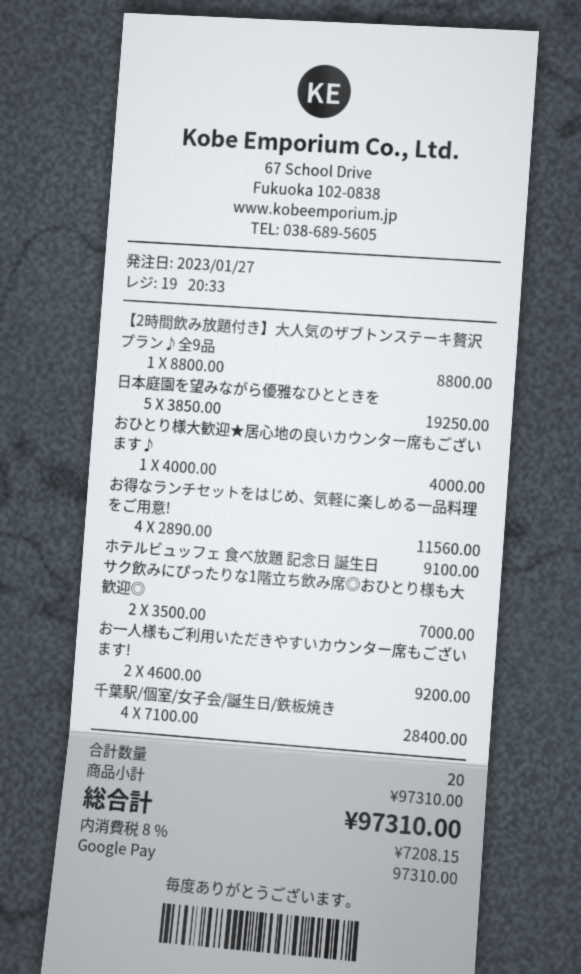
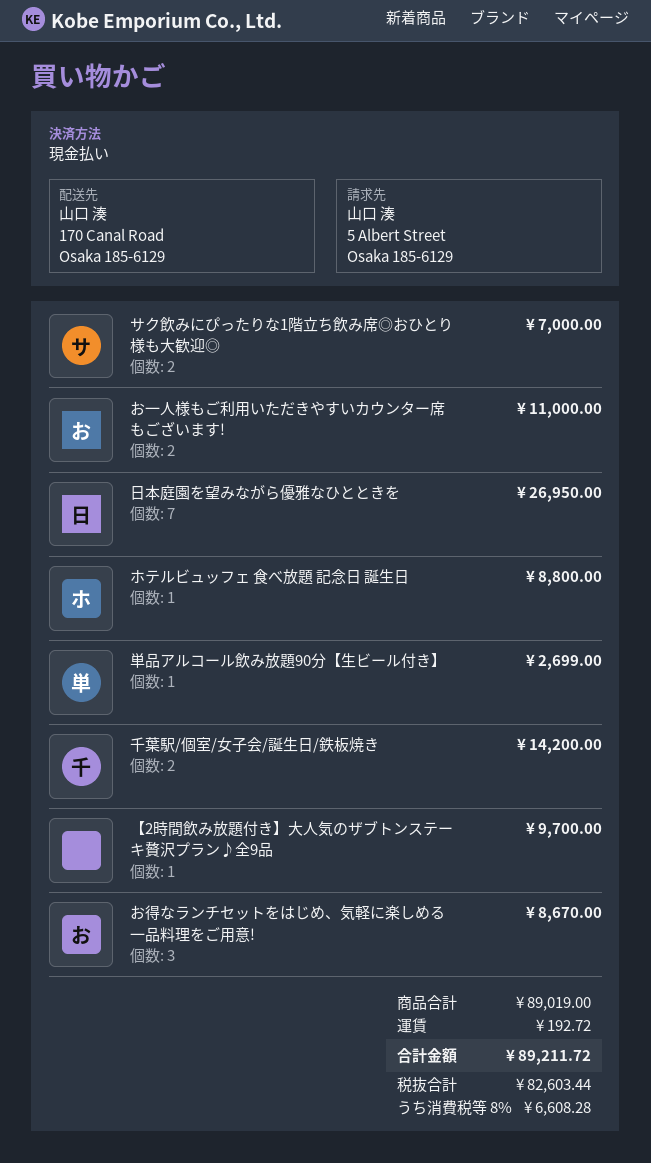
payment method: Google Pay -> cash
【2時間飲み放題付き】大人気のザブトンステーキ贅沢プラン♪全9品: 1 for 8800.00 -> 1 for 9700.00
日本庭園を望みながら優雅なひとときを: 5 for 19250.00 -> 7 for 26950.00
おひとり様大歓迎★居心地の良いカウンター席もございます♪: 1 for 4000.00 -> none
お得なランチセットをはじめ、気軽に楽しめる一品料理をご用意!: 4 for 11560.00 -> 3 for 8670.00
ホテルビュッフェ 食べ放題 記念日 誕生日: 1 for 9100.00 -> 1 for 8800.00
お一人様もご利用いただきやすいカウンター席もございます!: 2 for 9200.00 -> 2 for 11000.00
千葉駅/個室/女子会/誕生日/鉄板焼き: 4 for 28400.00 -> 2 for 14200.00
単品アルコール飲み放題90分【生ビール付き】: none -> 1 for 2699.00
subtotal: 97310.00 -> 89019.00
shipping: none -> 192.72
tax: 8% = 7208.15 -> 8% = 6608.28
total: 97310.00 -> 89211.72

